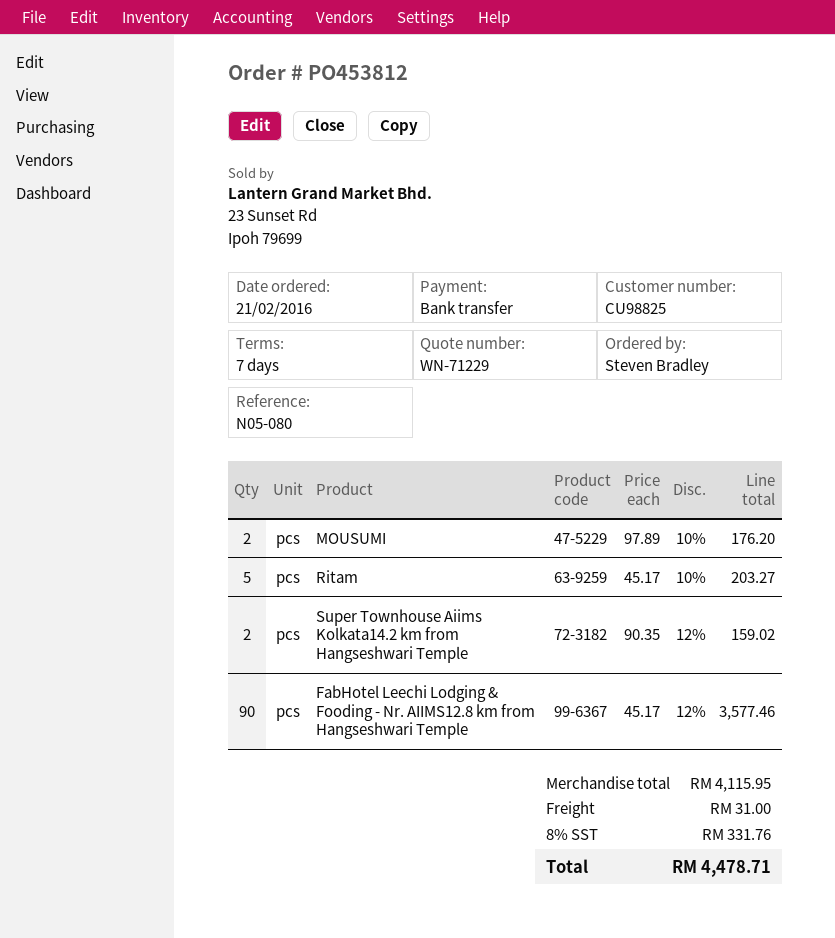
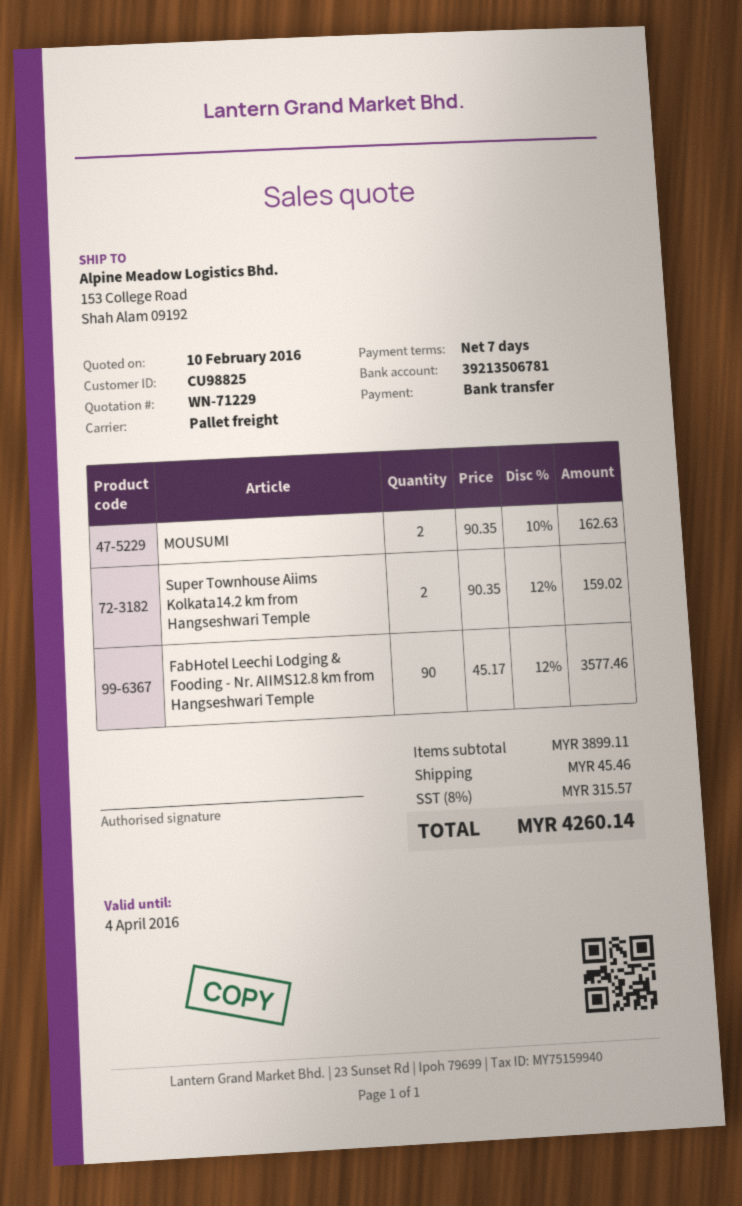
MOUSUMI: 2 x 97.89 - 10% = 176.20 -> 2 x 90.35 - 10% = 162.63
Ritam: 5 x 45.17 - 10% = 203.27 -> none
subtotal: 4115.95 -> 3899.11
shipping: 31.00 -> 45.46
tax: 8% = 331.76 -> 8% = 315.57
total: 4478.71 -> 4260.14

